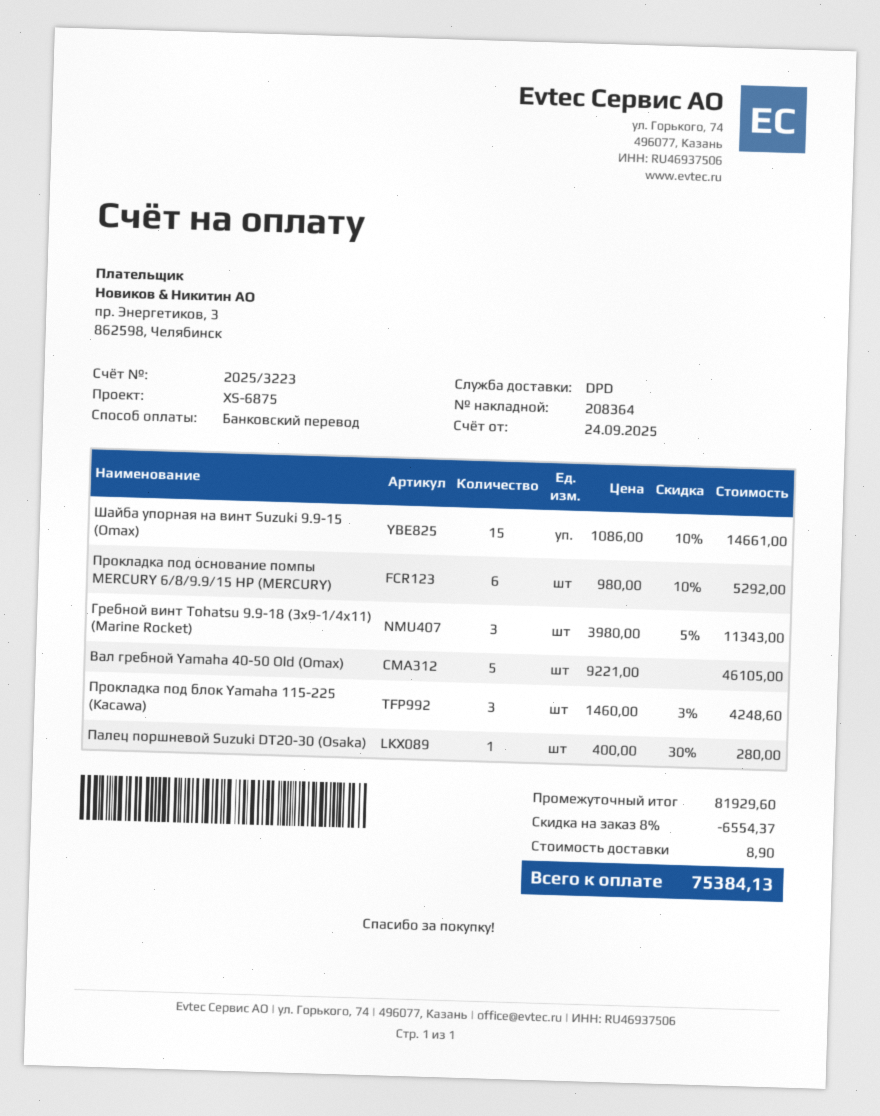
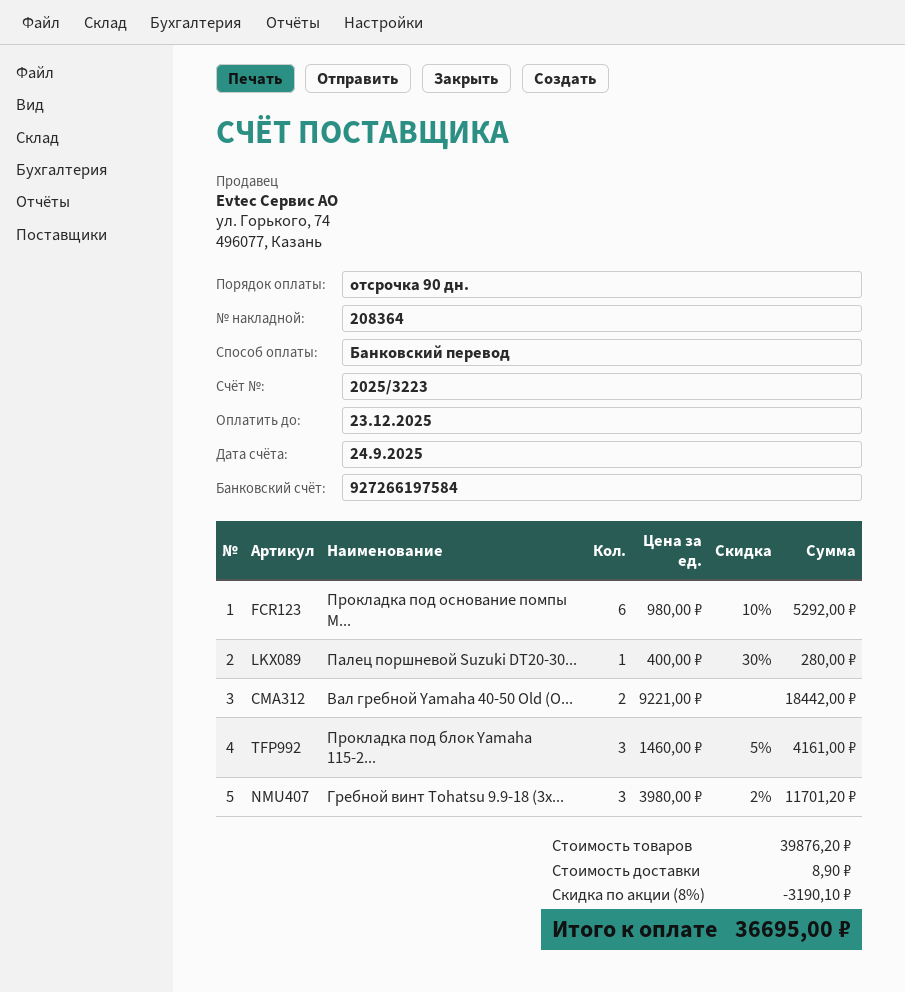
Шайба упорная на винт Suzuki 9.9-15 (Omax): 15 x 1086.00 - 10% = 14661.00 -> none
Гребной винт Tohatsu 9.9-18 (3x9-1/4x11) (Marine Rocket): 3 x 3980.00 - 5% = 11343.00 -> 3 x 3980.00 - 2% = 11701.20
Вал гребной Yamaha 40-50 Old (Omax): 5 x 9221.00 = 46105.00 -> 2 x 9221.00 = 18442.00
Прокладка под блок Yamaha 115-225 (Kacawa): 3 x 1460.00 - 3% = 4248.60 -> 3 x 1460.00 - 5% = 4161.00
subtotal: 81929.60 -> 39876.20
discount: 8% = 6554.37 -> 8% = 3190.10
total: 75384.13 -> 36695.00

